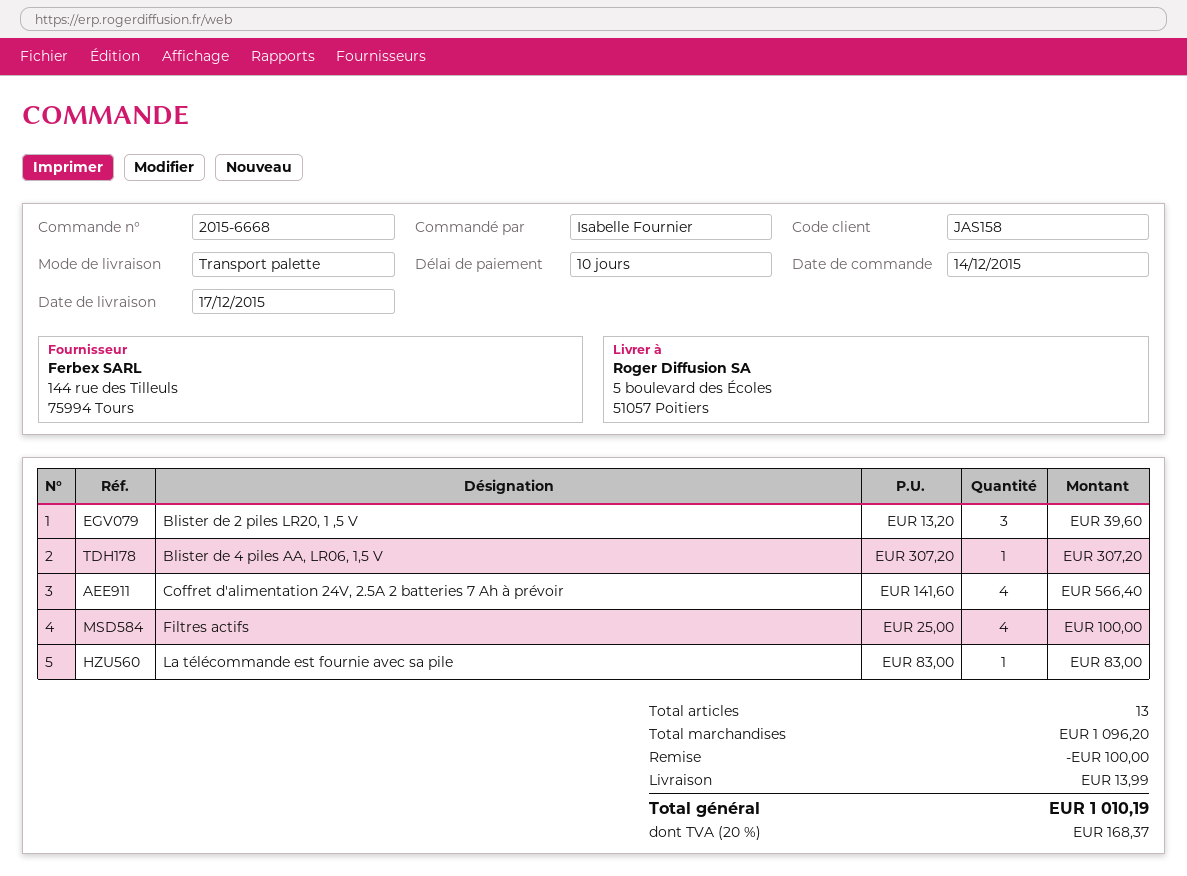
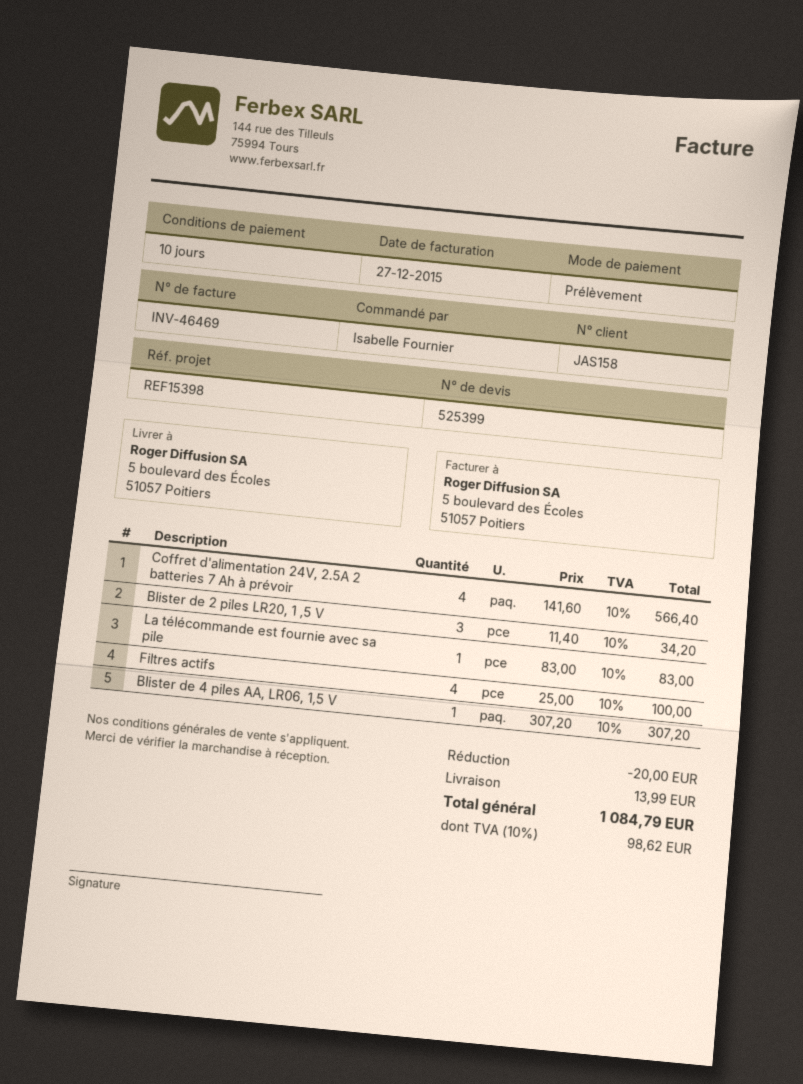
Blister de 2 piles LR20, 1 ,5 V: 3 x 13.20 = 39.60 -> 3 x 11.40 = 34.20
discount: 100.00 -> 20.00
tax: 20% = 168.37 -> 10% = 98.62
total: 1010.19 -> 1084.79

